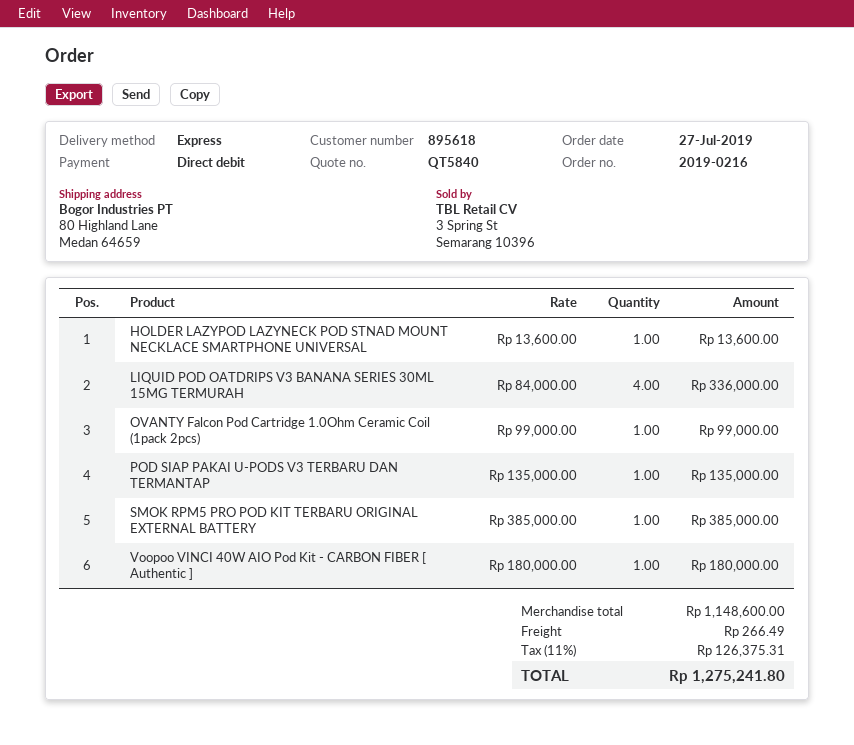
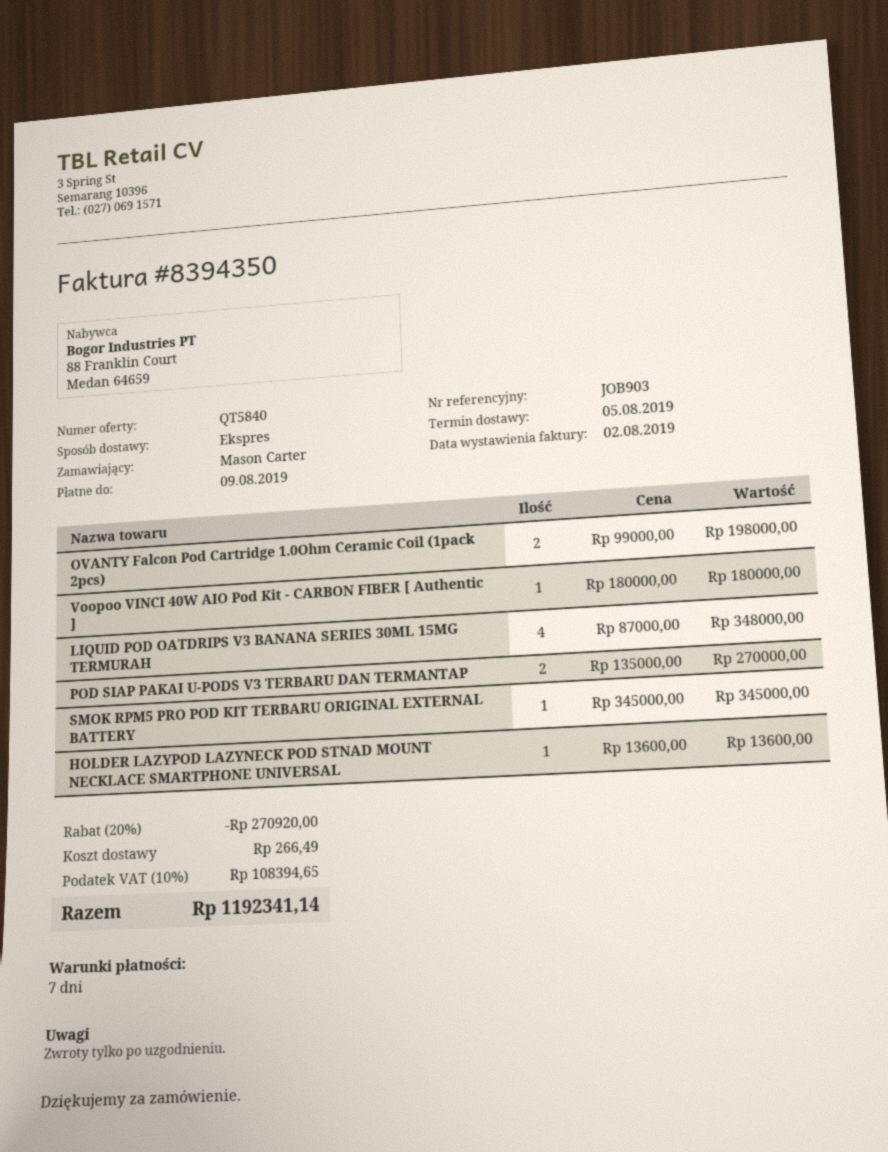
LIQUID POD OATDRIPS V3 BANANA SERIES 30ML 15MG TERMURAH: 4 x 84000.00 = 336000.00 -> 4 x 87000.00 = 348000.00
OVANTY Falcon Pod Cartridge 1.0Ohm Ceramic Coil (1pack 2pcs): 1 x 99000.00 = 99000.00 -> 2 x 99000.00 = 198000.00
POD SIAP PAKAI U-PODS V3 TERBARU DAN TERMANTAP: 1 x 135000.00 = 135000.00 -> 2 x 135000.00 = 270000.00
SMOK RPM5 PRO POD KIT TERBARU ORIGINAL EXTERNAL BATTERY: 1 x 385000.00 = 385000.00 -> 1 x 345000.00 = 345000.00
discount: none -> 20% = 270920.00
tax: 11% = 126375.31 -> 10% = 108394.65
total: 1275241.80 -> 1192341.14

